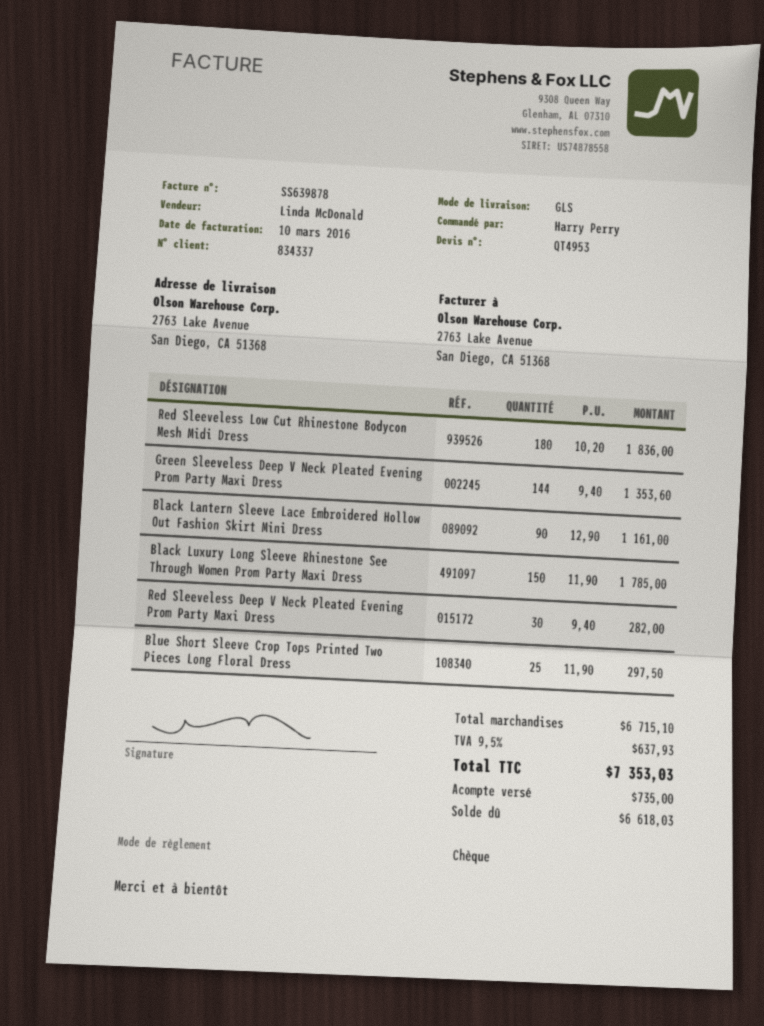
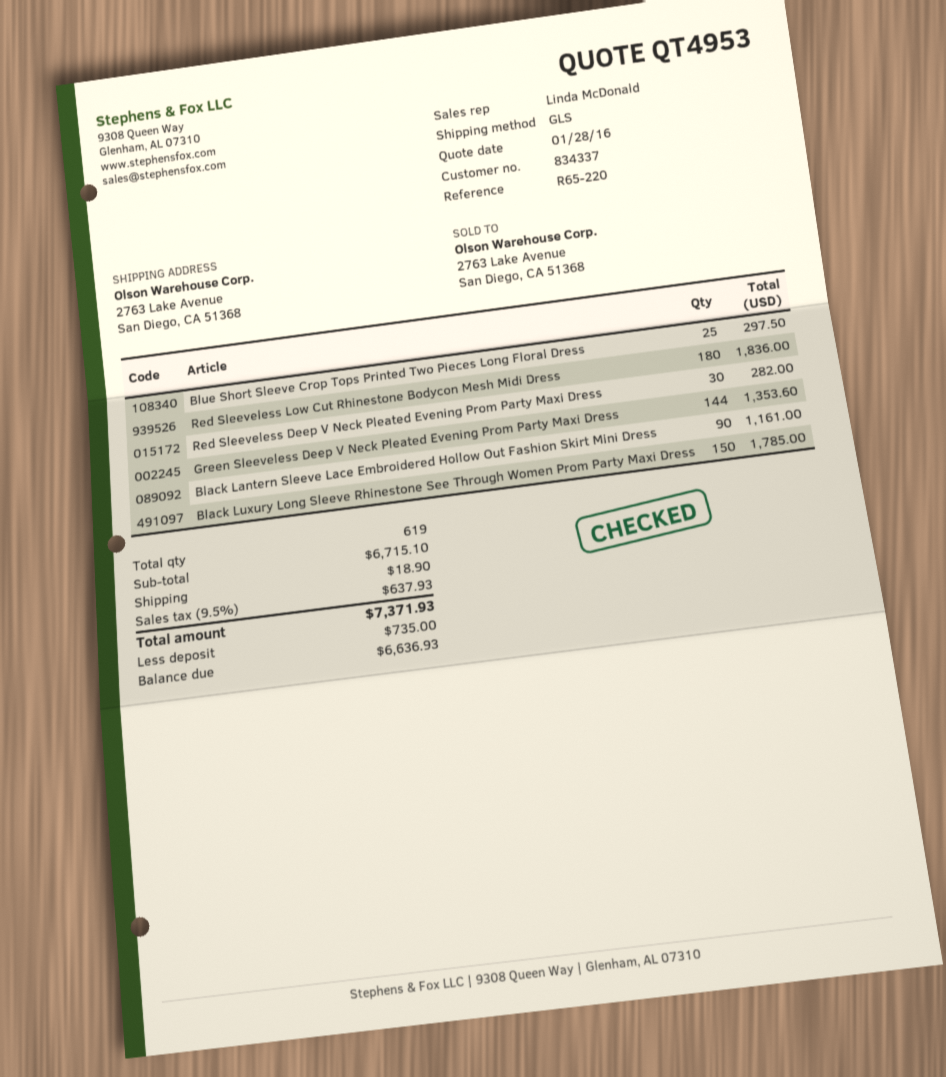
shipping: none -> 18.90
total: 7353.03 -> 7371.93
balance: 6618.03 -> 6636.93

